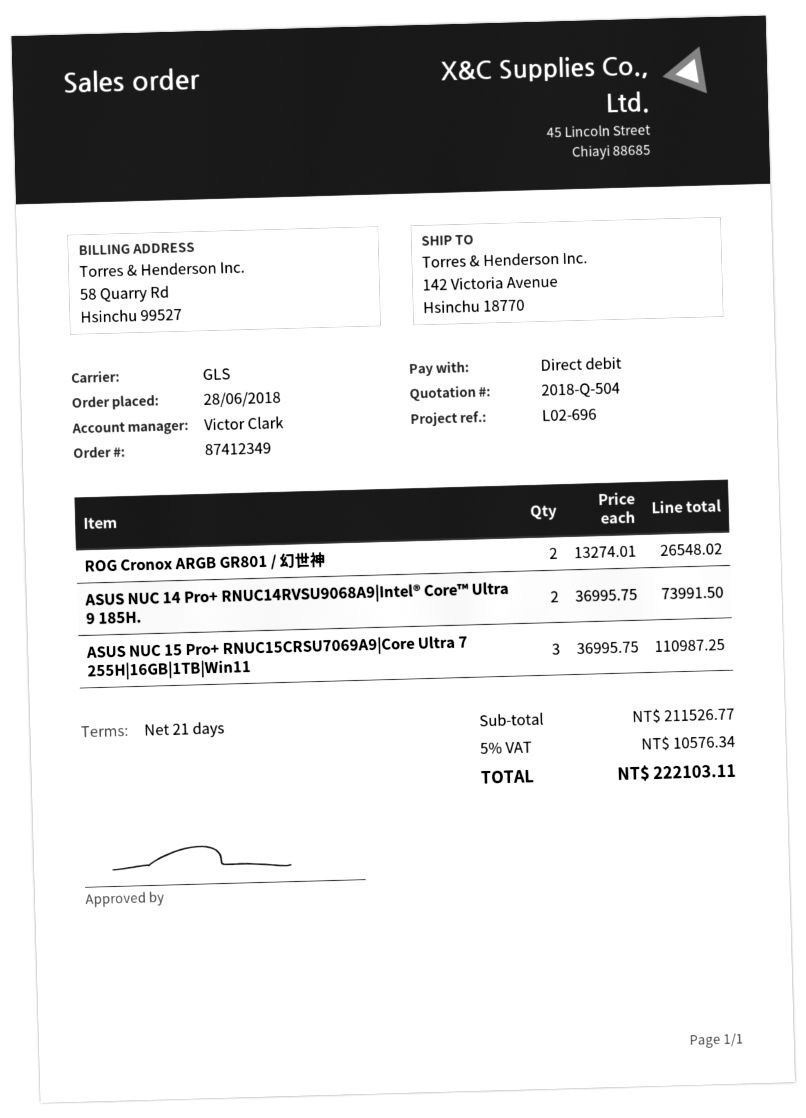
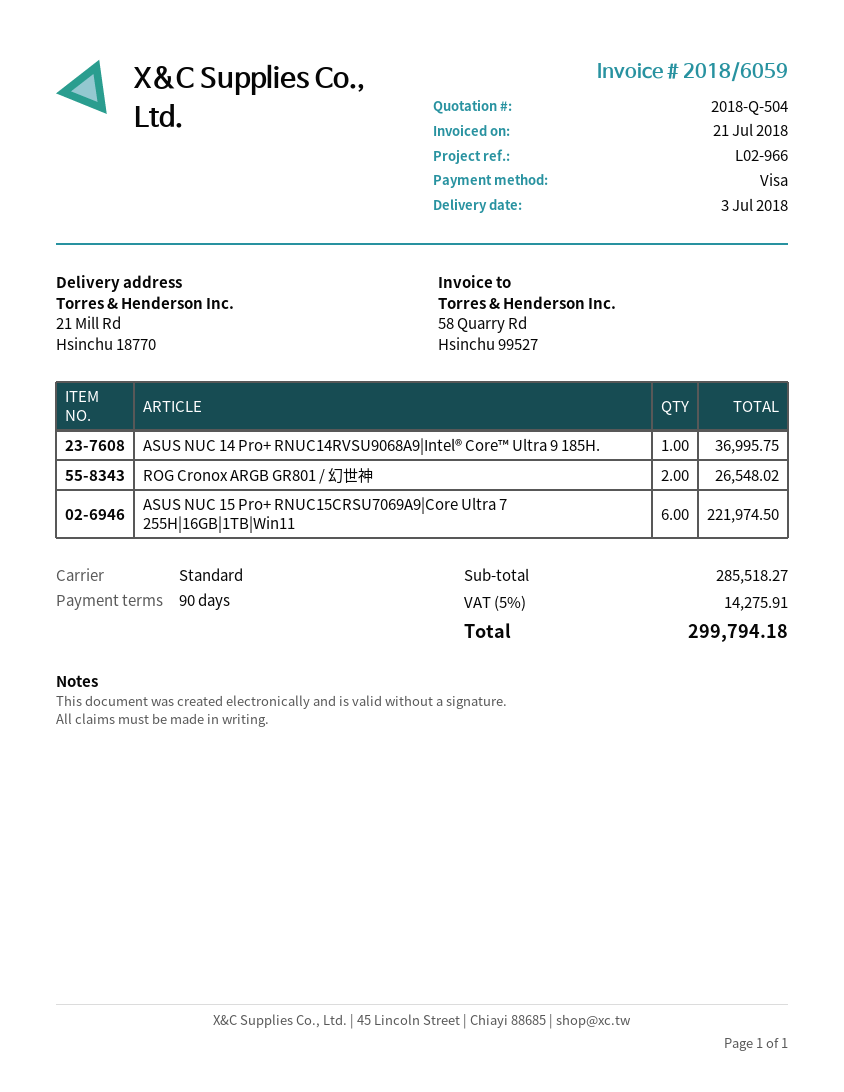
payment terms: 21 days -> 90 days
reference: L02-696 -> L02-966
payment method: direct debit -> Visa
shipping method: GLS -> standard
ship to: 142 Victoria Avenue, Hsinchu 18770 -> 21 Mill Rd, Hsinchu 18770
ASUS NUC 14 Pro+ RNUC14RVSU9068A9|Intel® Core™ Ultra 9 185H.: 2 for 73991.50 -> 1 for 36995.75
ASUS NUC 15 Pro+ RNUC15CRSU7069A9|Core Ultra 7 255H|16GB|1TB|Win11: 3 for 110987.25 -> 6 for 221974.50
subtotal: 211526.77 -> 285518.27
tax: 5% = 10576.34 -> 5% = 14275.91
total: 222103.11 -> 299794.18

